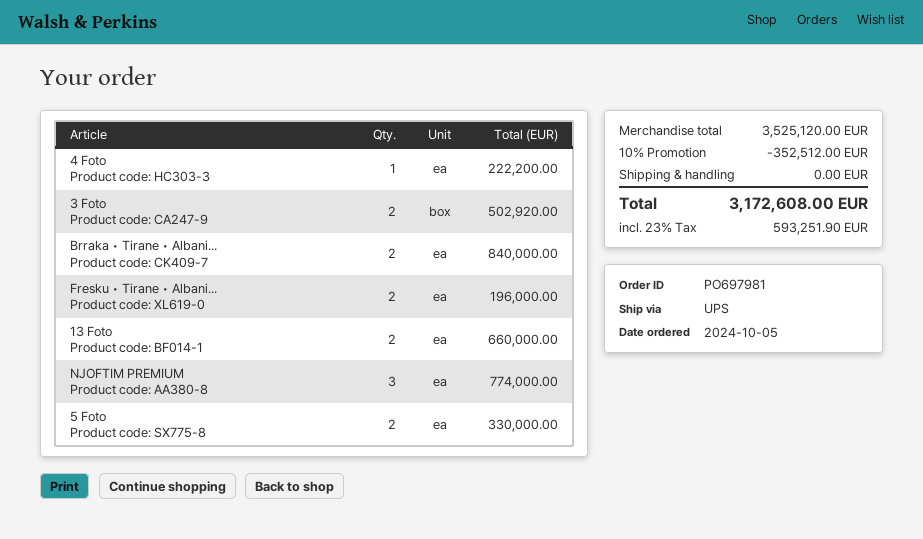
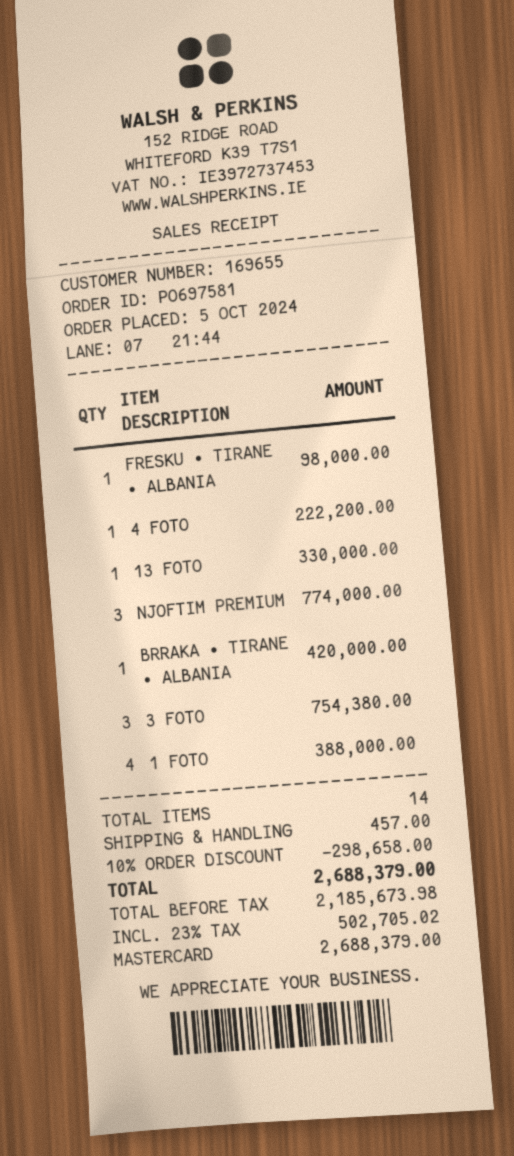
order number: PO697981 -> PO697581
3 Foto: 2 for 502920.00 -> 3 for 754380.00
Brraka • Tirane • Albani...: 2 for 840000.00 -> 1 for 420000.00
Fresku • Tirane • Albani...: 2 for 196000.00 -> 1 for 98000.00
13 Foto: 2 for 660000.00 -> 1 for 330000.00
5 Foto: 2 for 330000.00 -> none
1 FOTO: none -> 4 for 388000.00
discount: 10% = 352512.00 -> 10% = 298658.00
shipping: 0.00 -> 457.00
tax: 23% = 593251.90 -> 23% = 502705.02
total: 3172608.00 -> 2688379.00

